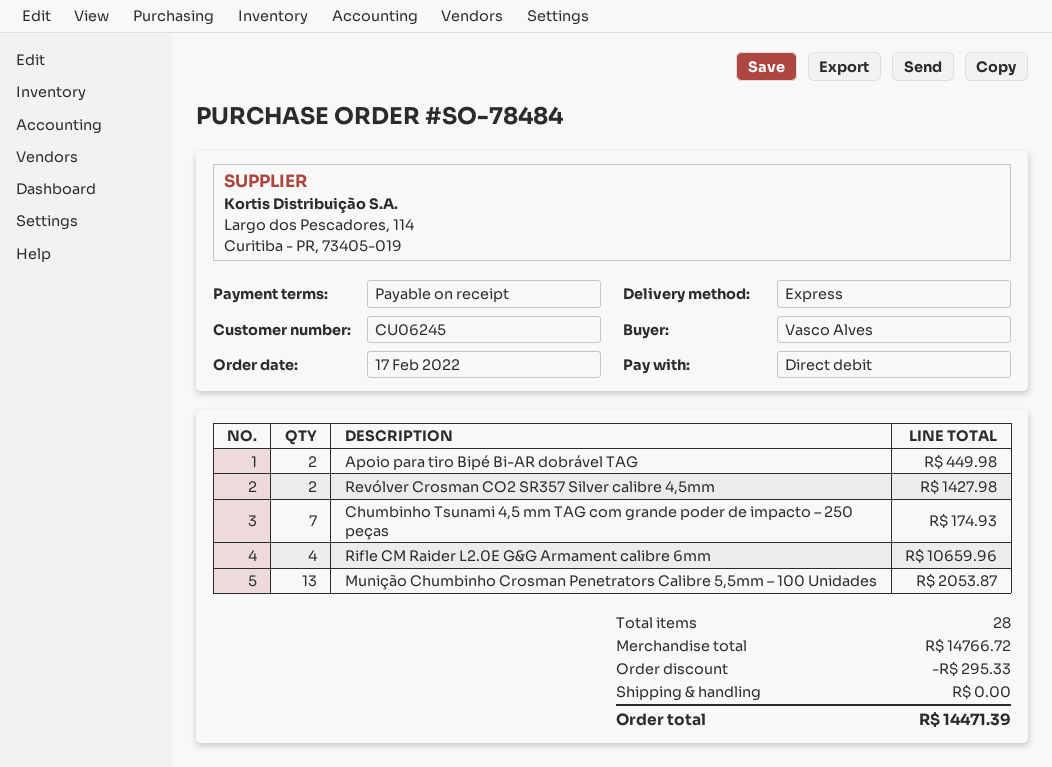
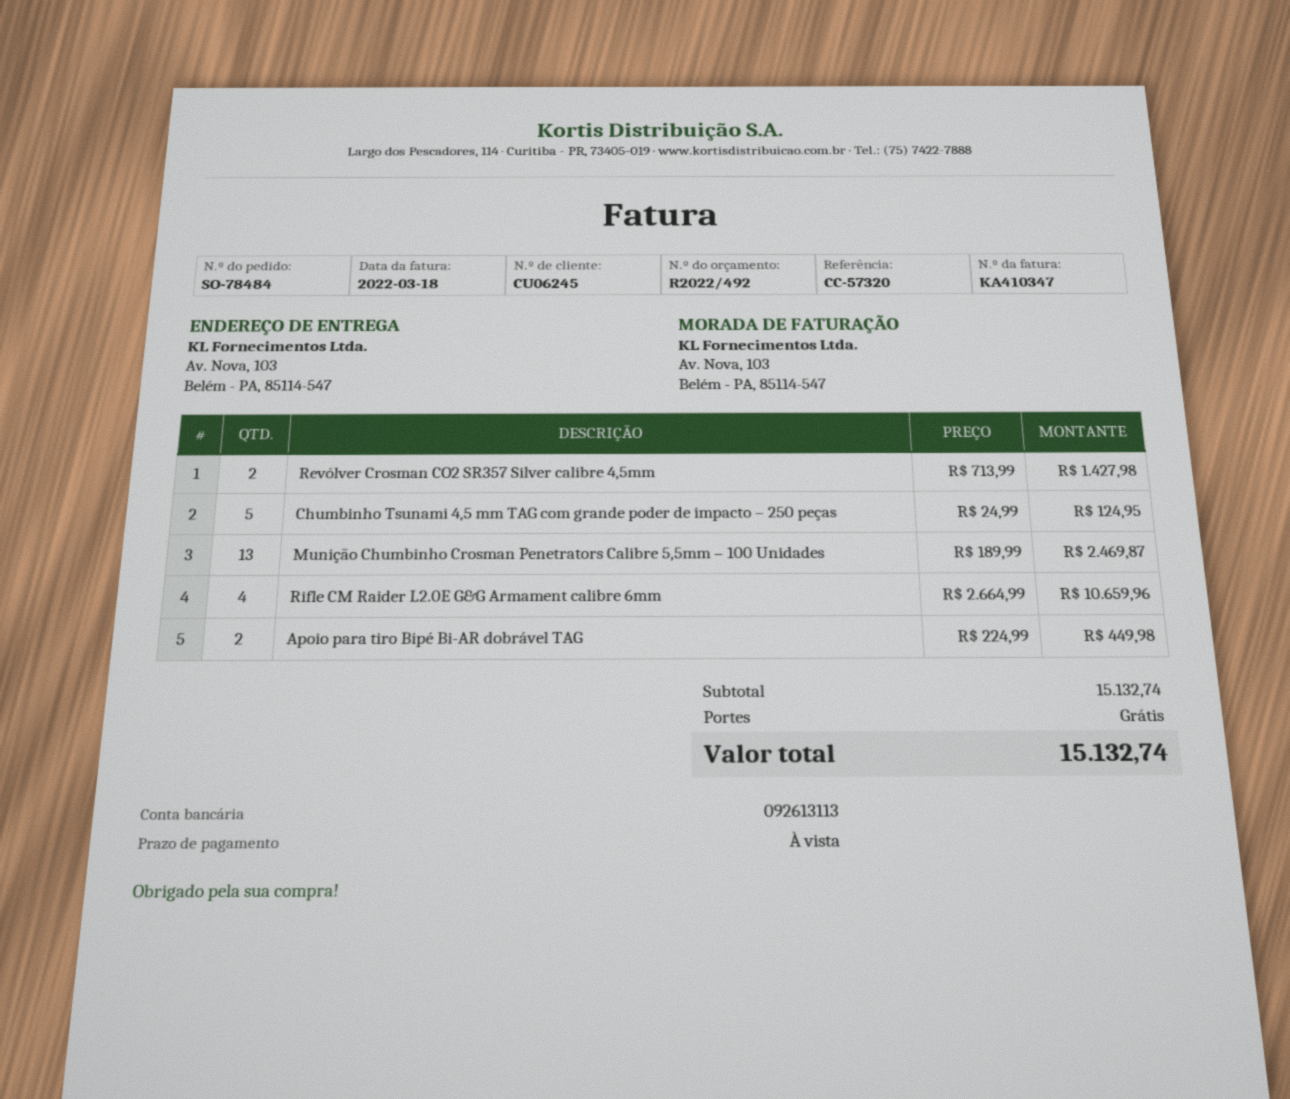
Chumbinho Tsunami 4,5 mm TAG com grande poder de impacto – 250 peças: 7 for 174.93 -> 5 for 124.95
Munição Chumbinho Crosman Penetrators Calibre 5,5mm – 100 Unidades: 13 for 2053.87 -> 13 for 2469.87
subtotal: 14766.72 -> 15132.74
discount: 295.33 -> none
total: 14471.39 -> 15132.74

